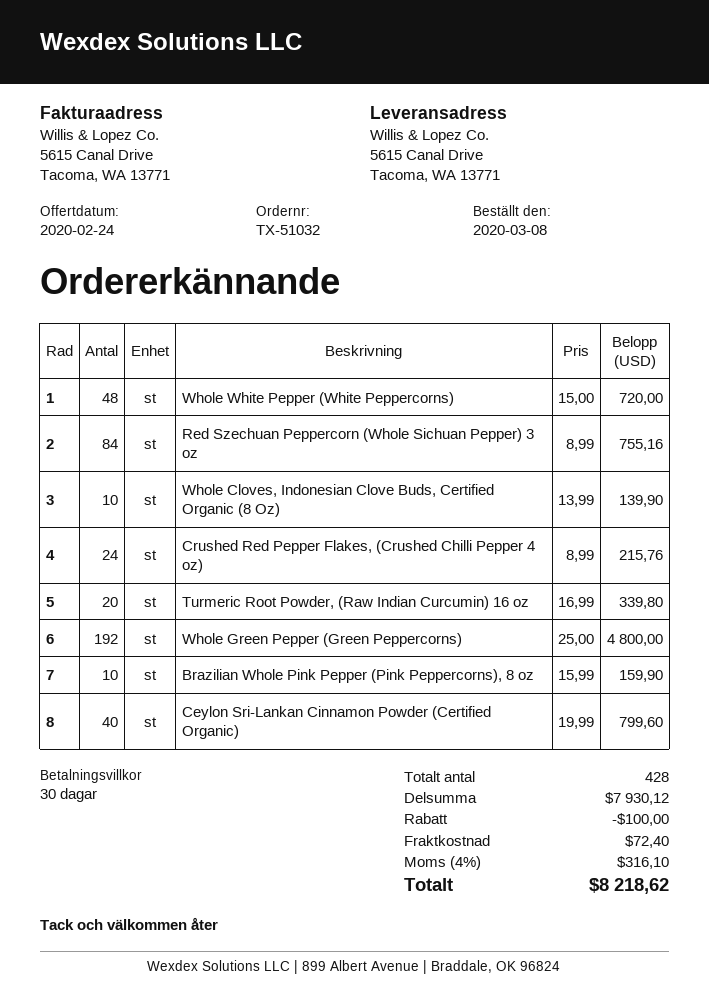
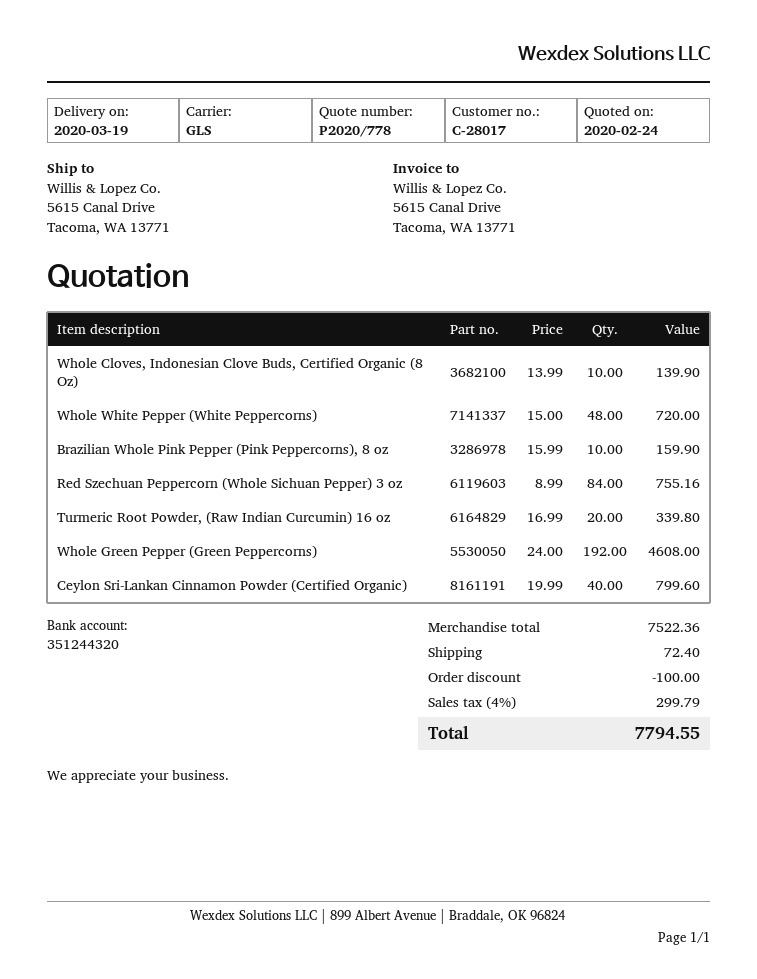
Crushed Red Pepper Flakes, (Crushed Chilli Pepper 4 oz): 24 x 8.99 = 215.76 -> none
Whole Green Pepper (Green Peppercorns): 192 x 25.00 = 4800.00 -> 192 x 24.00 = 4608.00
subtotal: 7930.12 -> 7522.36
tax: 4% = 316.10 -> 4% = 299.79
total: 8218.62 -> 7794.55

